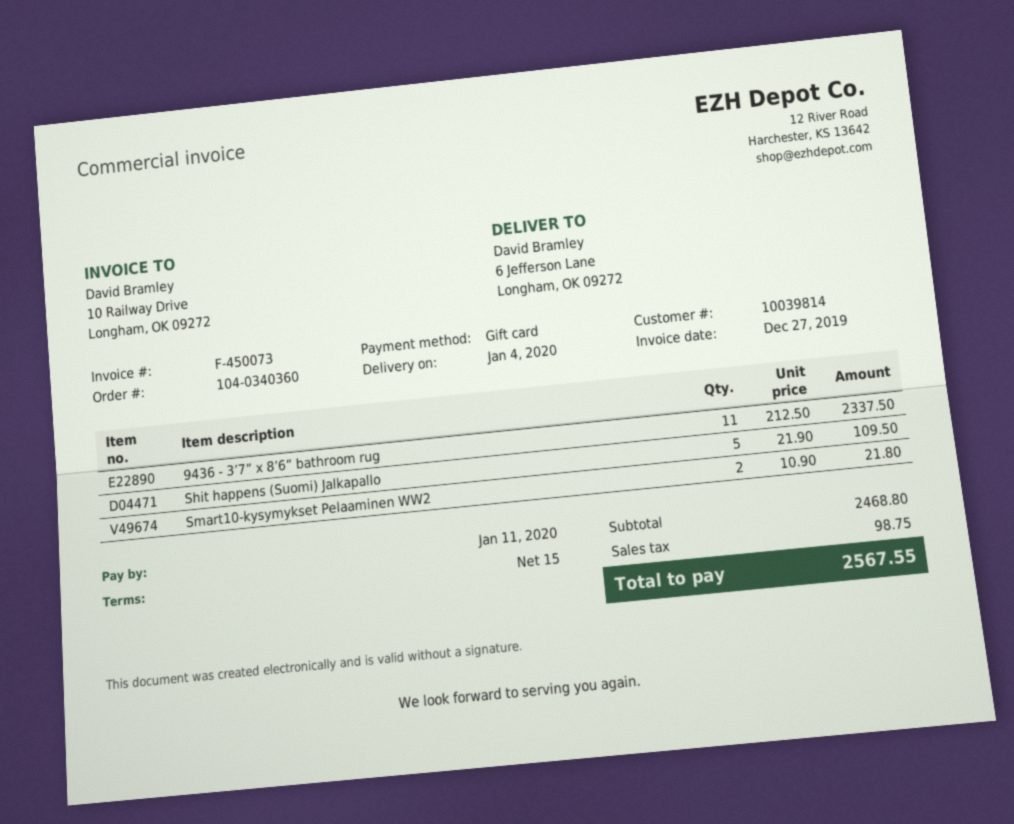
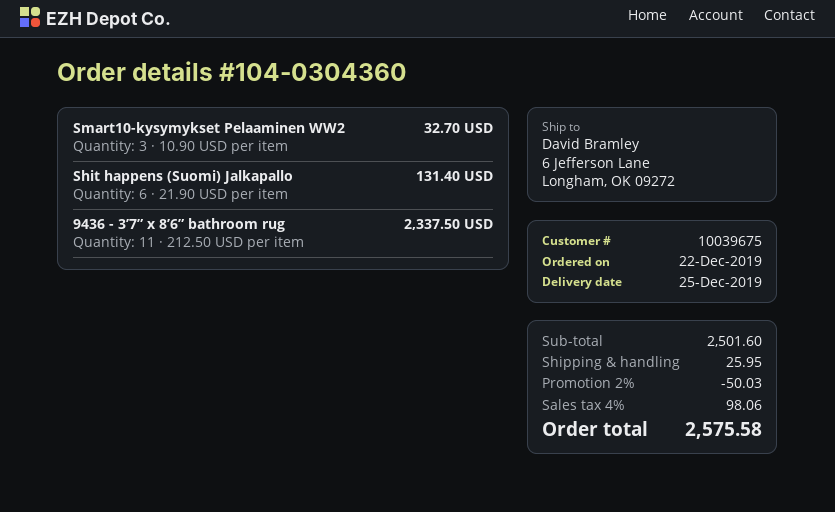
order number: 104-0340360 -> 104-0304360
delivery date: 2020-01-04 -> 2019-12-25
customer number: 10039814 -> 10039675
Shit happens (Suomi) Jalkapallo: 5 x 21.90 = 109.50 -> 6 x 21.90 = 131.40
Smart10-kysymykset Pelaaminen WW2: 2 x 10.90 = 21.80 -> 3 x 10.90 = 32.70
subtotal: 2468.80 -> 2501.60
discount: none -> 2% = 50.03
shipping: none -> 25.95
tax: 98.75 -> 98.06
total: 2567.55 -> 2575.58

